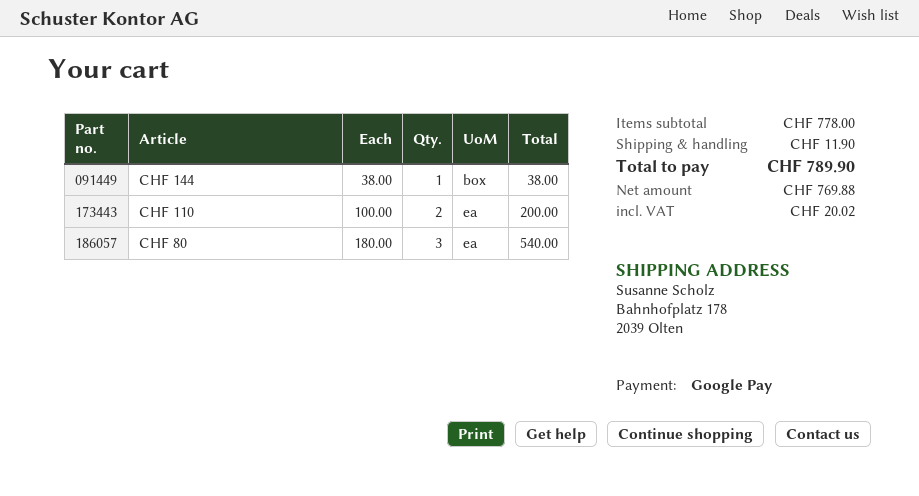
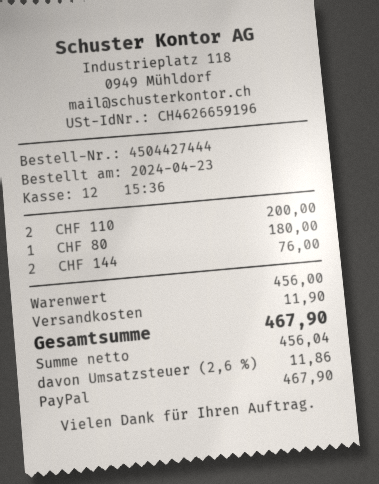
payment method: Google Pay -> PayPal
CHF 144: 1 for 38.00 -> 2 for 76.00
CHF 80: 3 for 540.00 -> 1 for 180.00
subtotal: 778.00 -> 456.00
net: 769.88 -> 456.04
tax: 20.02 -> 11.86
total: 789.90 -> 467.90

